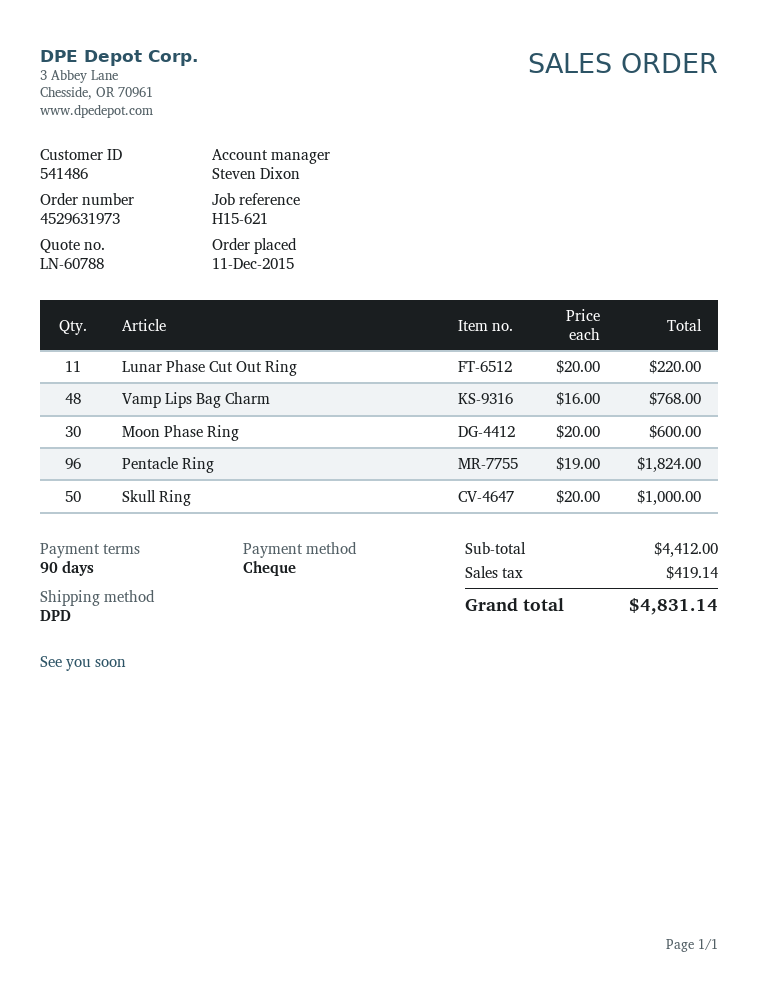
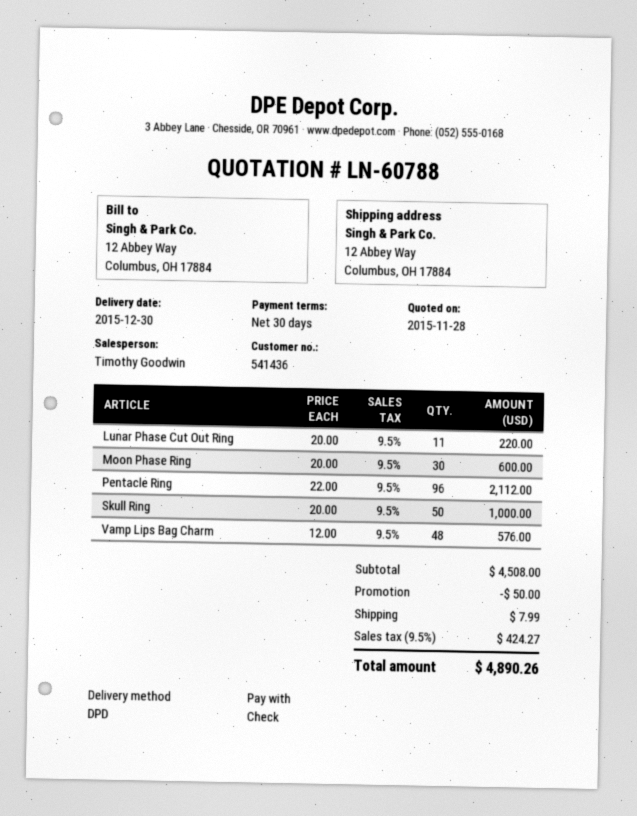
payment terms: 90 days -> 30 days
customer number: 541486 -> 541436
sales rep: Steven Dixon -> Timothy Goodwin
Vamp Lips Bag Charm: 48 x 16.00 = 768.00 -> 48 x 12.00 = 576.00
Pentacle Ring: 96 x 19.00 = 1824.00 -> 96 x 22.00 = 2112.00
subtotal: 4412.00 -> 4508.00
discount: none -> 50.00
shipping: none -> 7.99
tax: 419.14 -> 424.27
total: 4831.14 -> 4890.26

